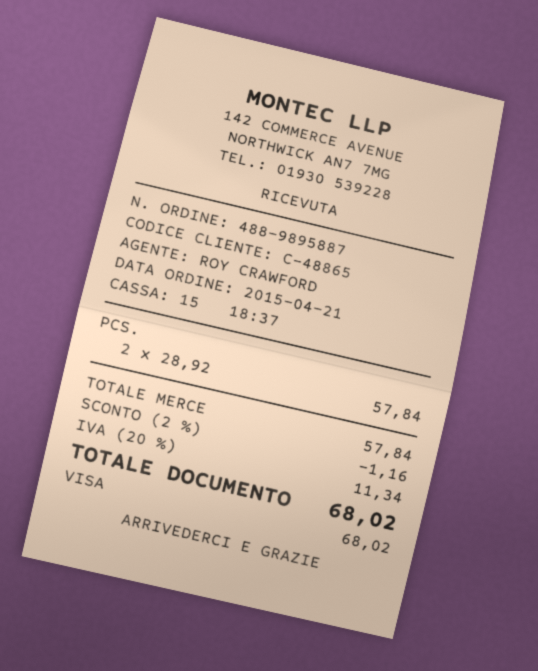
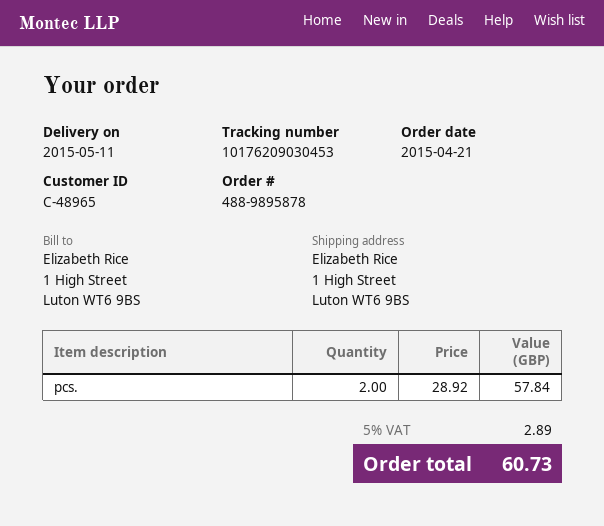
order number: 488-9895887 -> 488-9895878
customer number: C-48865 -> C-48965
discount: 2% = 1.16 -> none
tax: 20% = 11.34 -> 5% = 2.89
total: 68.02 -> 60.73

